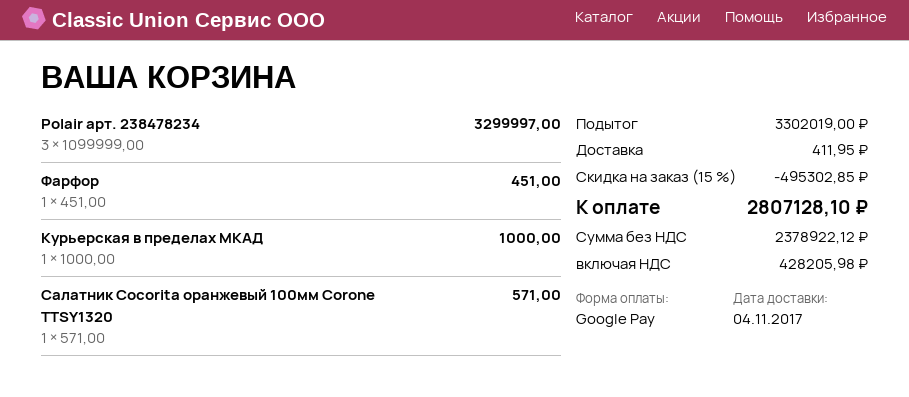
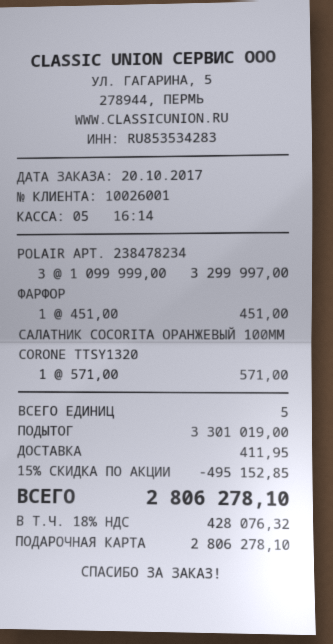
payment method: Google Pay -> gift card
Курьерская в пределах МКАД: 1 x 1000.00 = 1000.00 -> none
subtotal: 3302019.00 -> 3301019.00
discount: 15% = 495302.85 -> 15% = 495152.85
tax: 428205.98 -> 428076.32
total: 2807128.10 -> 2806278.10

